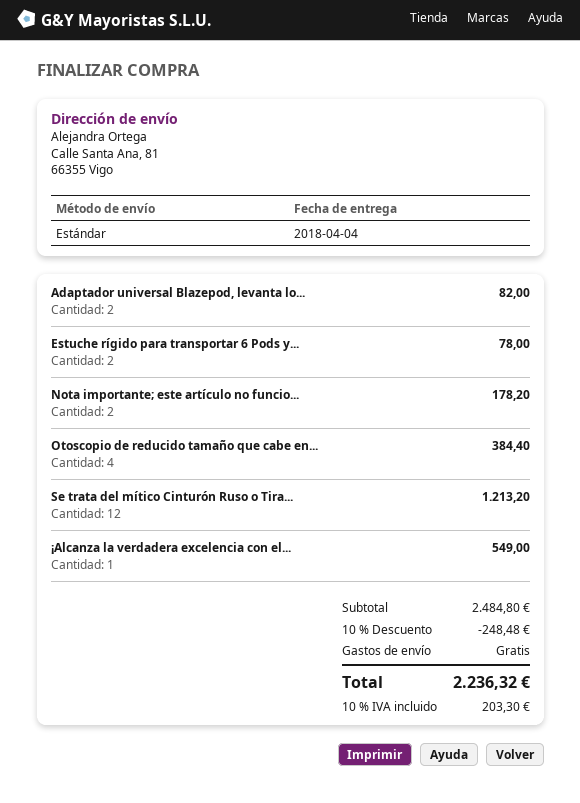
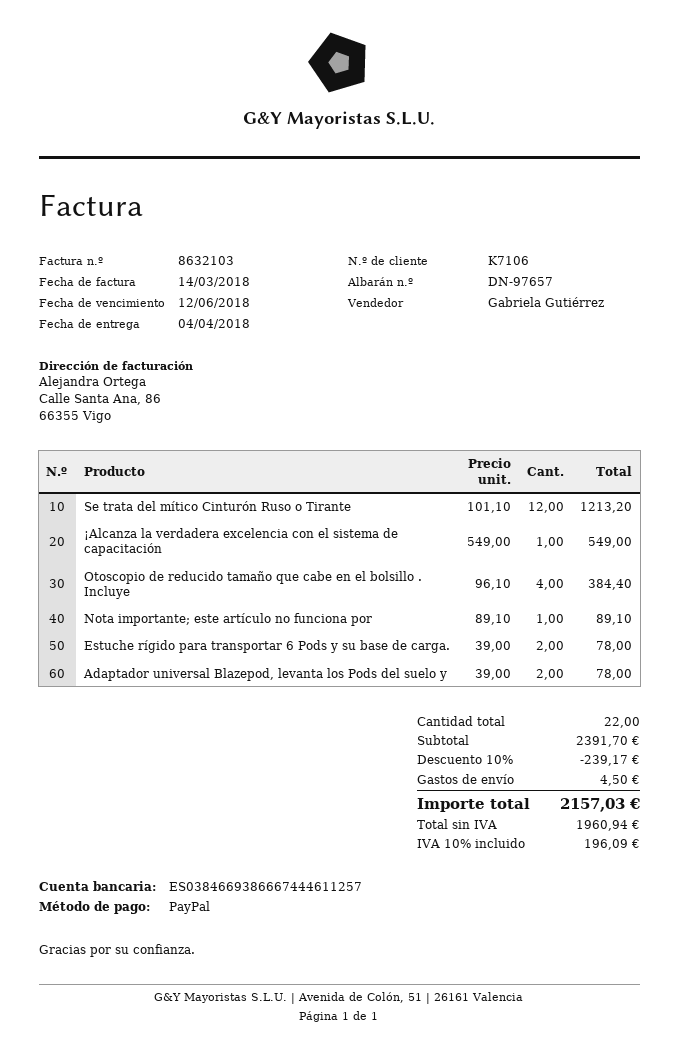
Adaptador universal Blazepod, levanta lo...: 2 for 82.00 -> 2 for 78.00
Nota importante; este artículo no funcio...: 2 for 178.20 -> 1 for 89.10
subtotal: 2484.80 -> 2391.70
discount: 10% = 248.48 -> 10% = 239.17
shipping: 0.00 -> 4.50
tax: 10% = 203.30 -> 10% = 196.09
total: 2236.32 -> 2157.03

